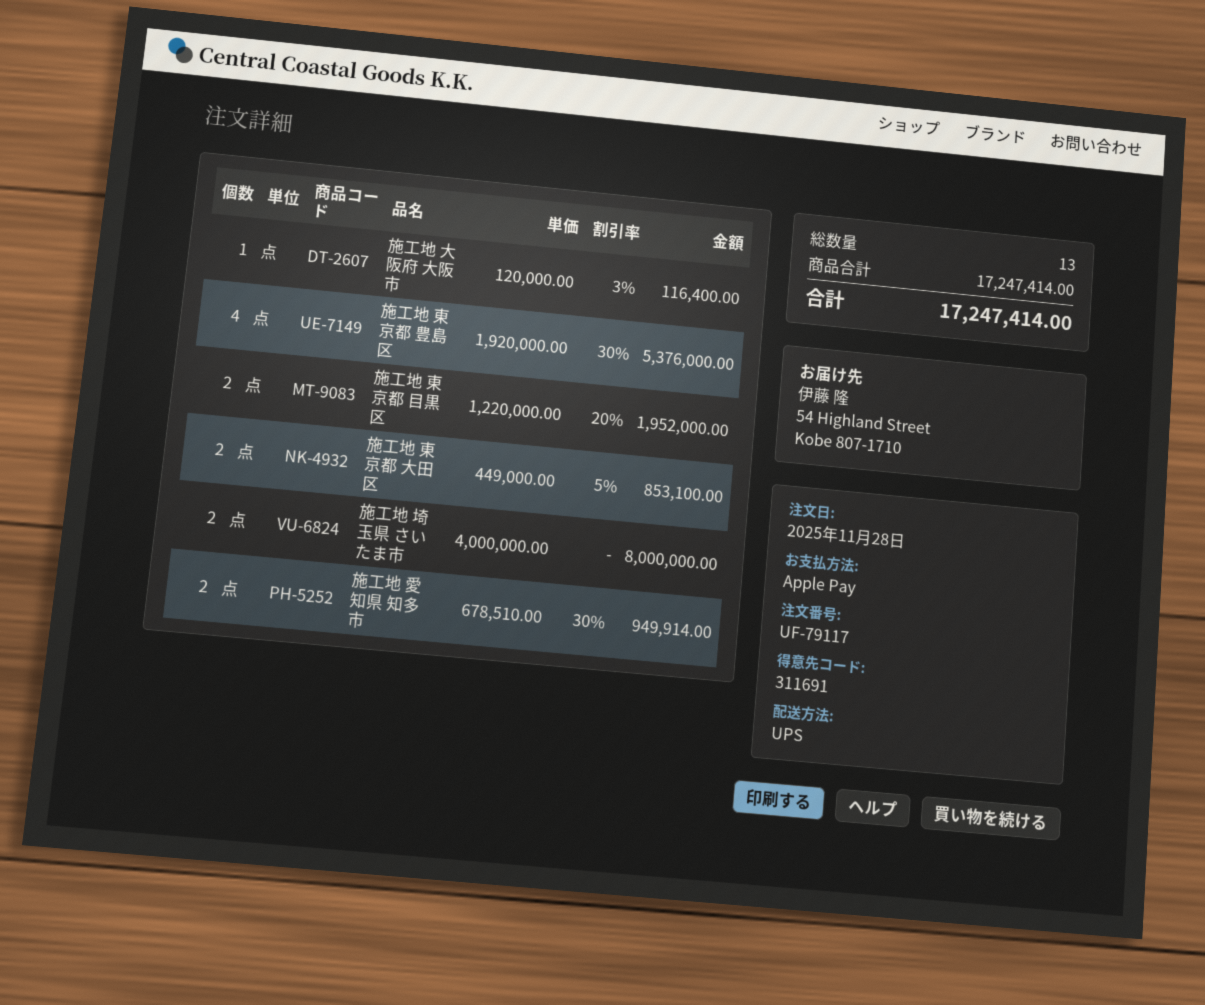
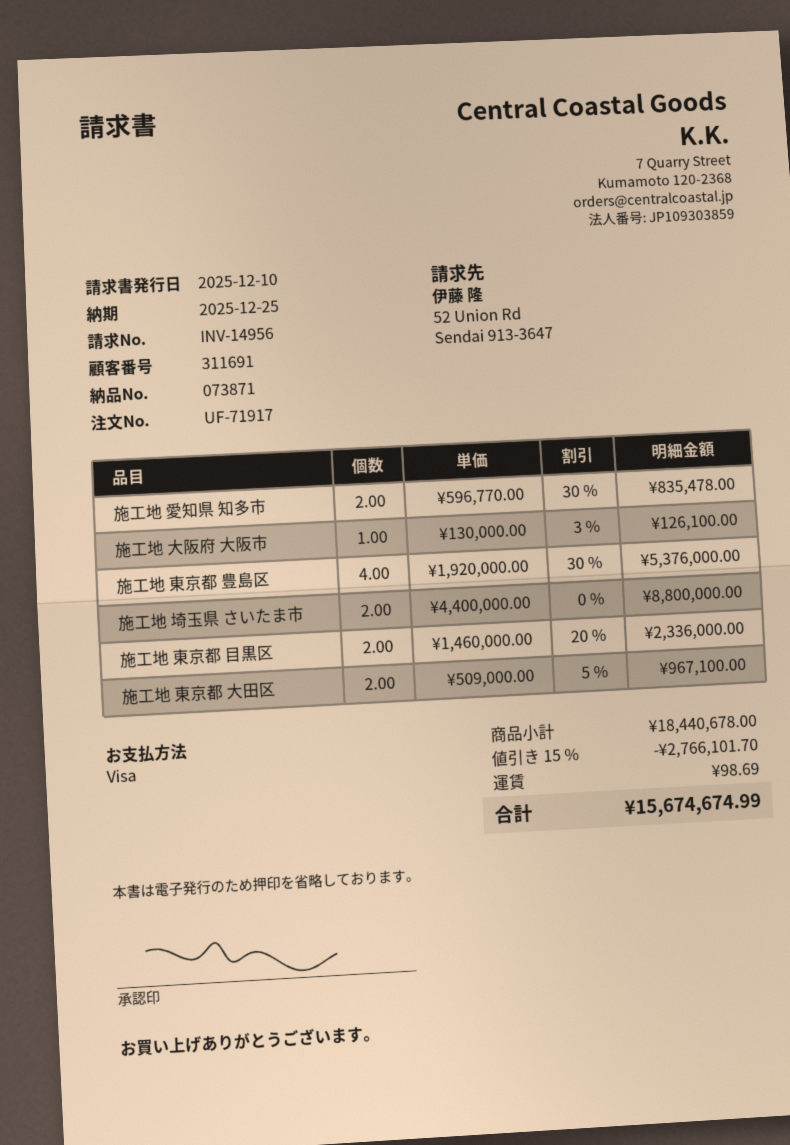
order number: UF-79117 -> UF-71917
payment method: Apple Pay -> Visa
施工地 大阪府 大阪市: 1 x 120000.00 - 3% = 116400.00 -> 1 x 130000.00 - 3% = 126100.00
施工地 東京都 目黒区: 2 x 1220000.00 - 20% = 1952000.00 -> 2 x 1460000.00 - 20% = 2336000.00
施工地 東京都 大田区: 2 x 449000.00 - 5% = 853100.00 -> 2 x 509000.00 - 5% = 967100.00
施工地 埼玉県 さいたま市: 2 x 4000000.00 = 8000000.00 -> 2 x 4400000.00 = 8800000.00
施工地 愛知県 知多市: 2 x 678510.00 - 30% = 949914.00 -> 2 x 596770.00 - 30% = 835478.00
subtotal: 17247414.00 -> 18440678.00
discount: none -> 15% = 2766101.70
shipping: none -> 98.69
total: 17247414.00 -> 15674674.99

